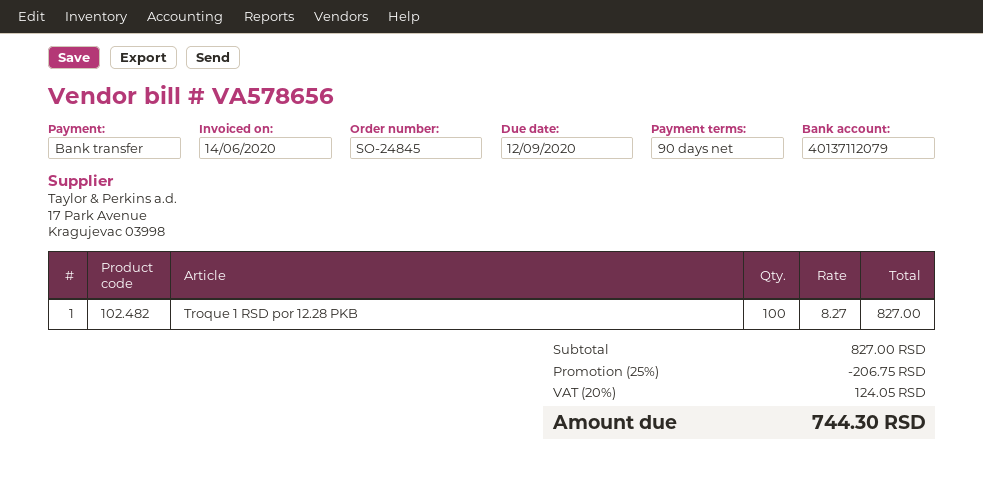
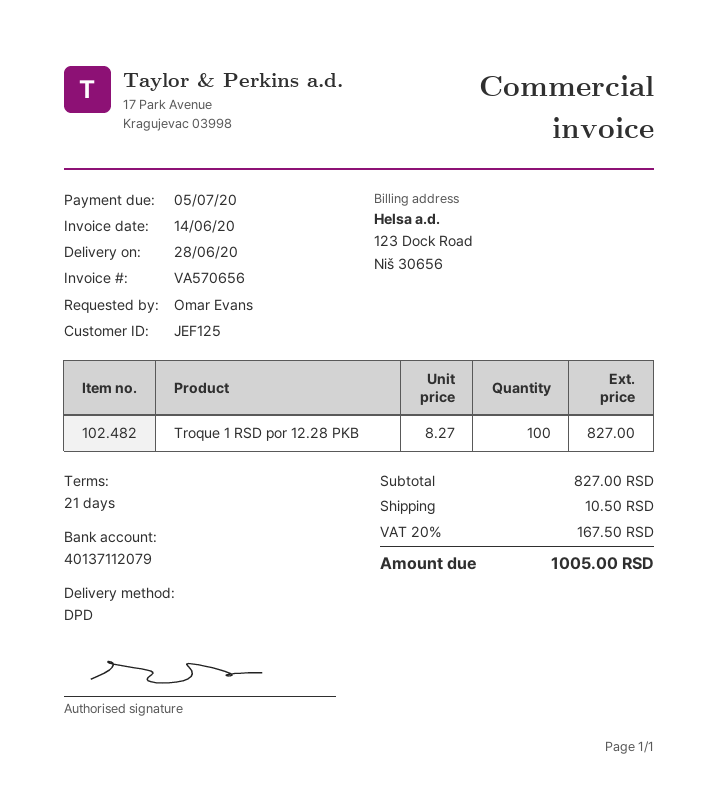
invoice number: VA578656 -> VA570656
payment terms: 90 days -> 21 days
due date: 2020-09-12 -> 2020-07-05
discount: 25% = 206.75 -> none
shipping: none -> 10.50
tax: 20% = 124.05 -> 20% = 167.50
total: 744.30 -> 1005.00

